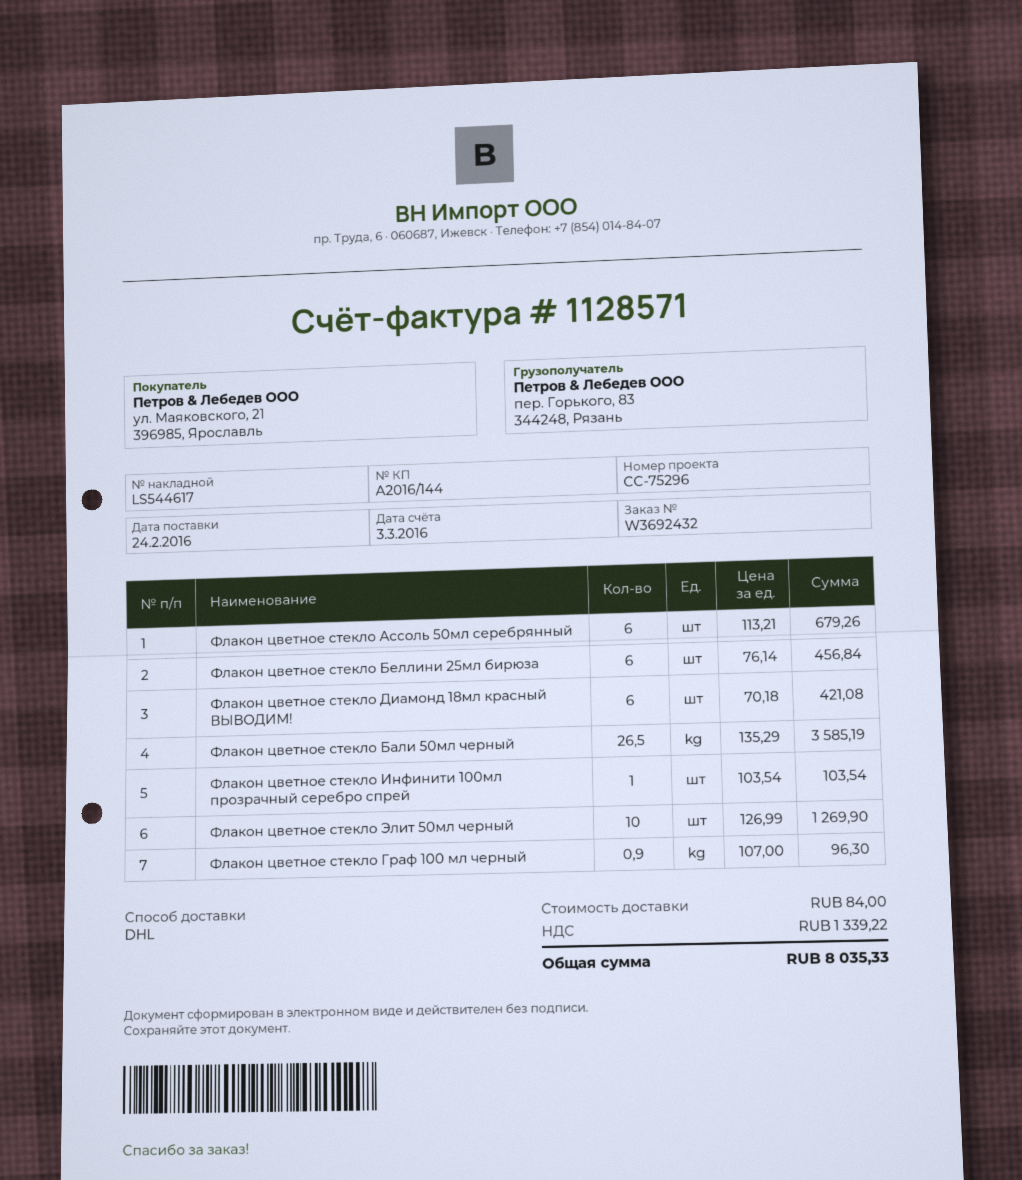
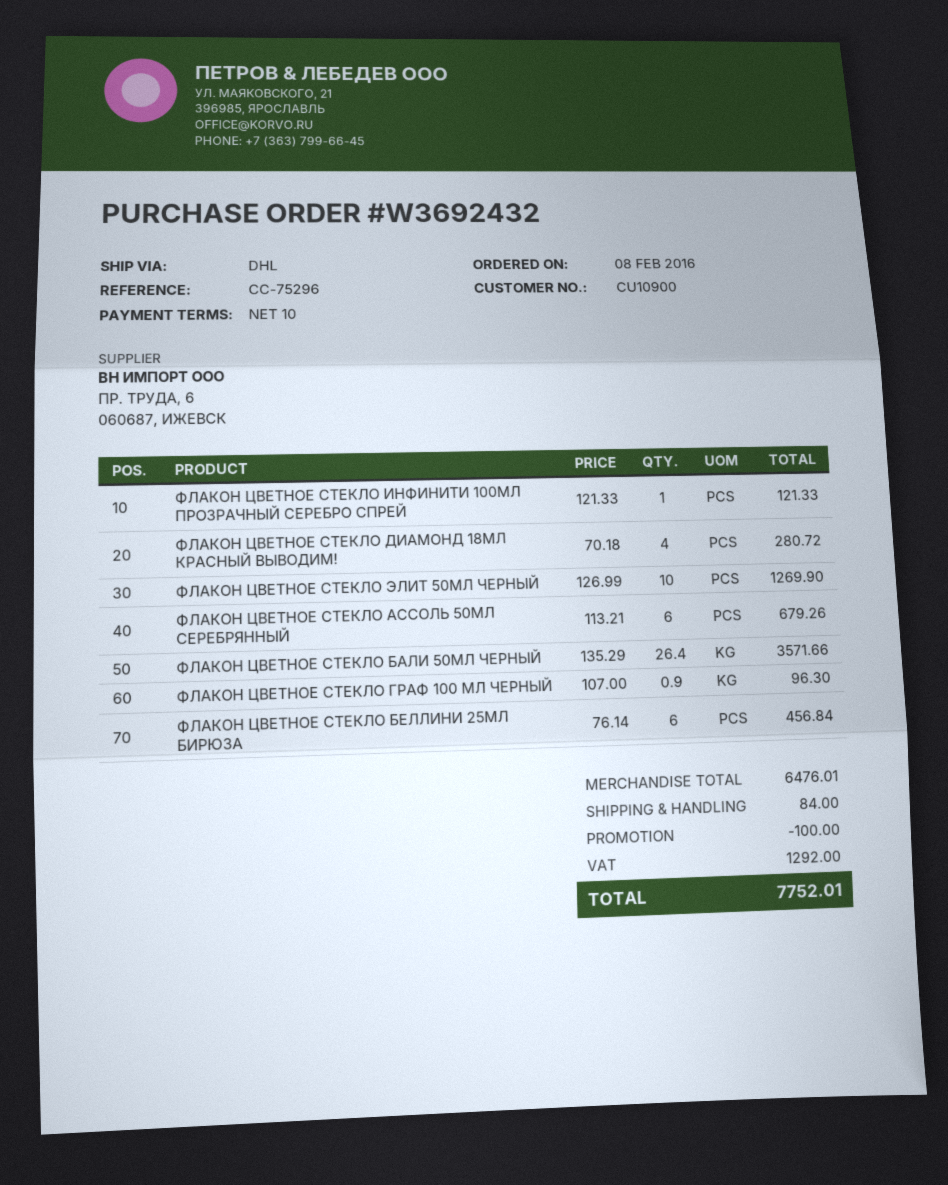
Флакон цветное стекло Диамонд 18мл красный ВЫВОДИМ!: 6 x 70.18 = 421.08 -> 4 x 70.18 = 280.72
Флакон цветное стекло Бали 50мл черный: 26.5 x 135.29 = 3585.19 -> 26.4 x 135.29 = 3571.66
Флакон цветное стекло Инфинити 100мл прозрачный серебро спрей: 1 x 103.54 = 103.54 -> 1 x 121.33 = 121.33
discount: none -> 100.00
tax: 1339.22 -> 1292.00
total: 8035.33 -> 7752.01

